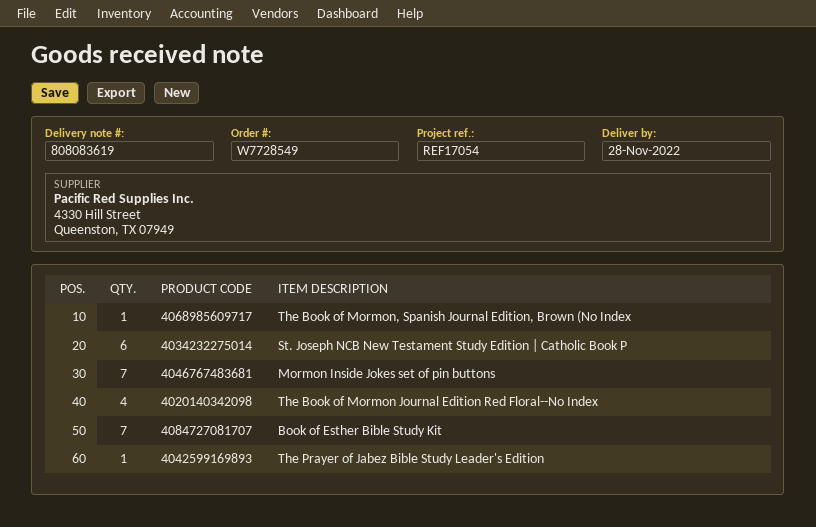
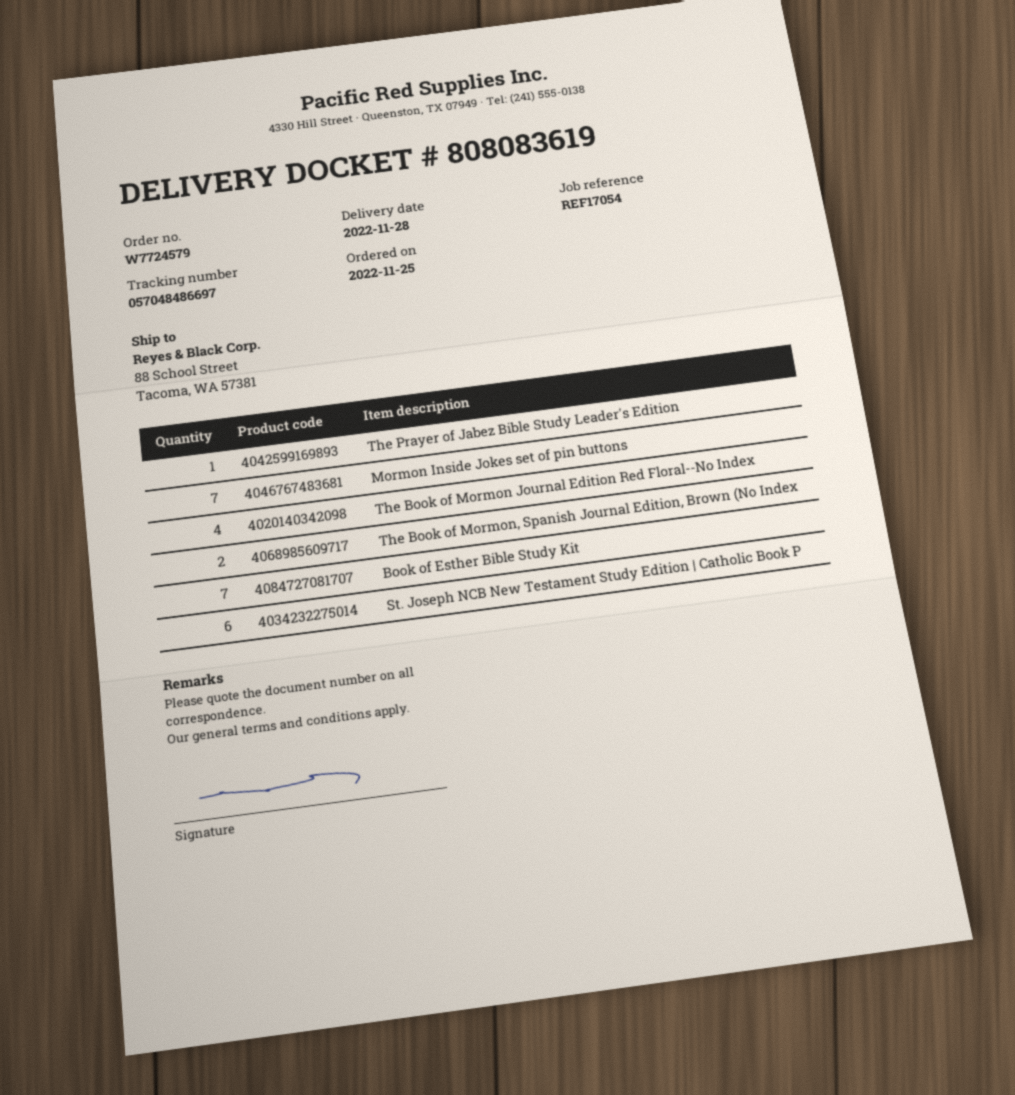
order number: W7728549 -> W7724579
The Book of Mormon, Spanish Journal Edition, Brown (No Index: 1 -> 2

